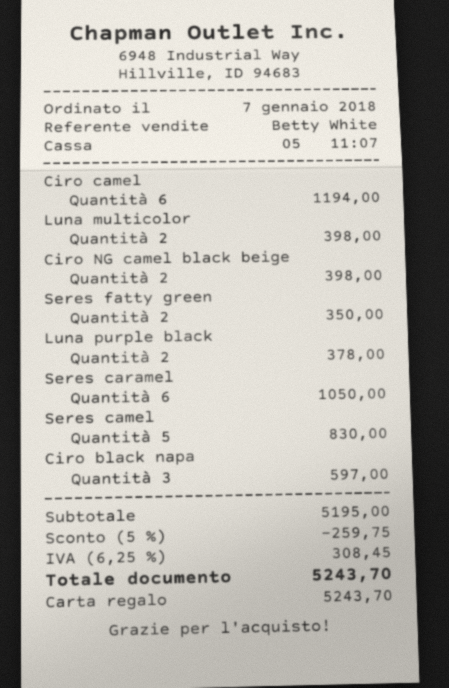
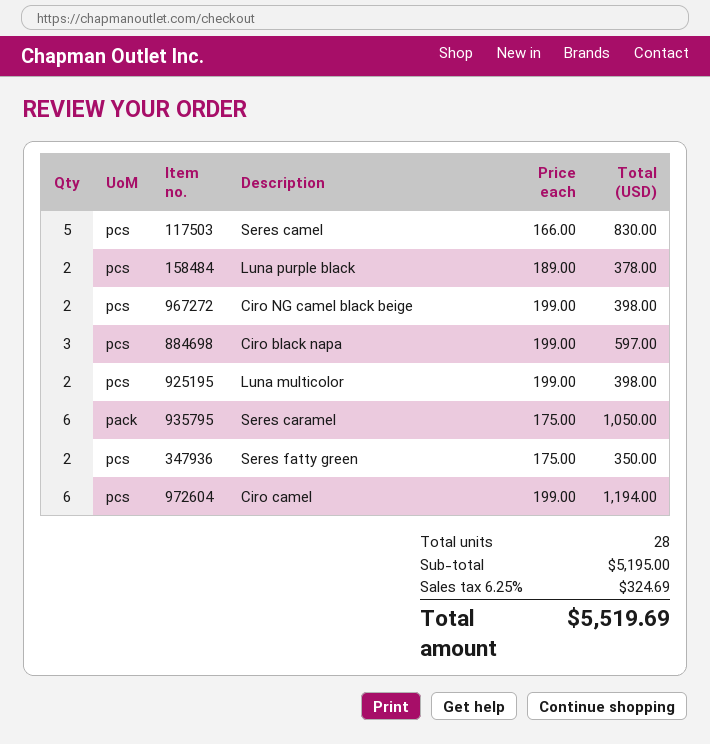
discount: 5% = 259.75 -> none
tax: 6.25% = 308.45 -> 6.25% = 324.69
total: 5243.70 -> 5519.69

